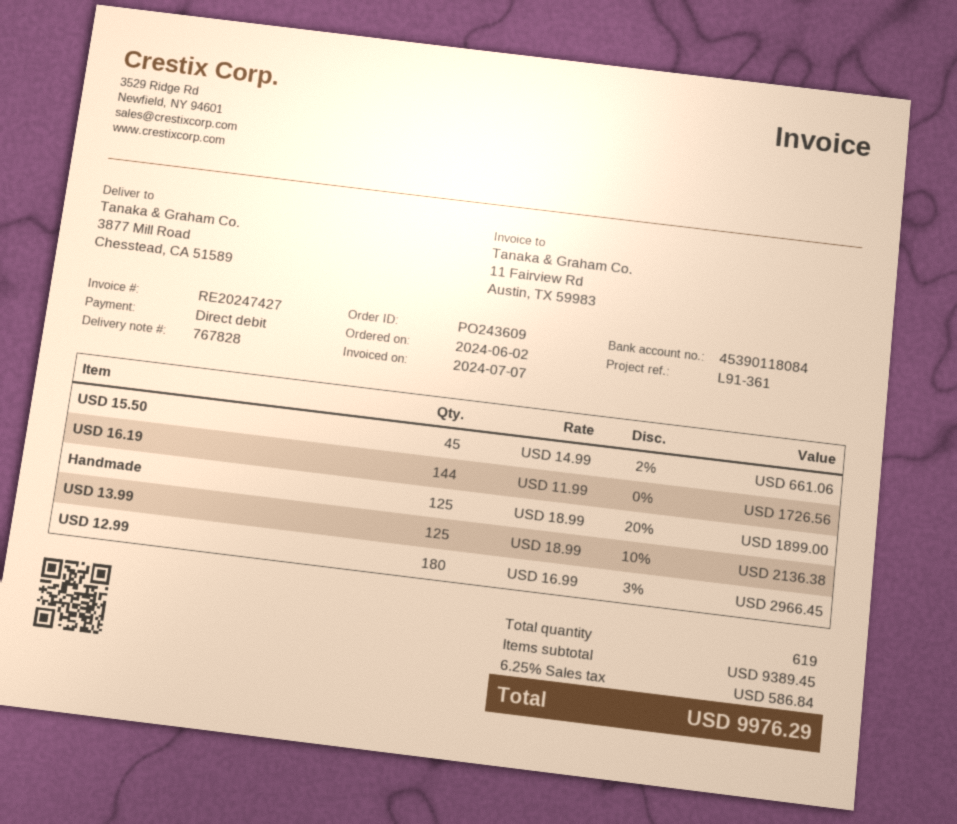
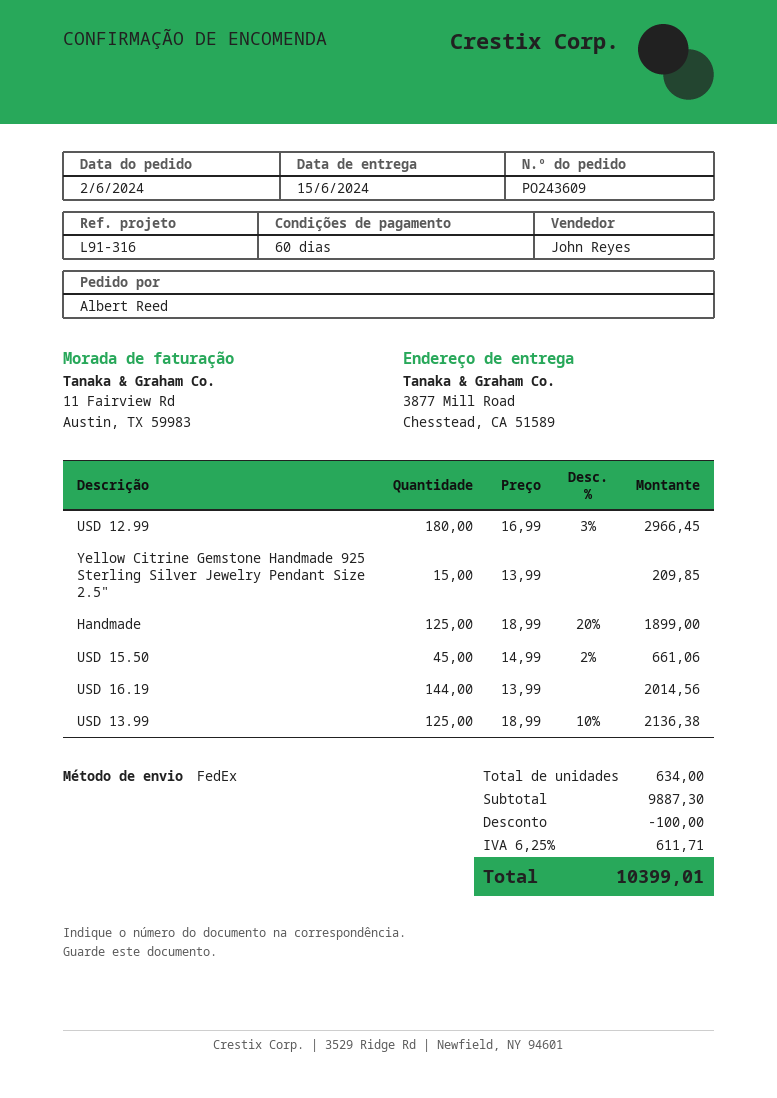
reference: L91-361 -> L91-316
USD 16.19: 144 x 11.99 = 1726.56 -> 144 x 13.99 = 2014.56
Yellow Citrine Gemstone Handmade 925 Sterling Silver Jewelry Pendant Size 2.5": none -> 15 x 13.99 = 209.85
total quantity: 619 -> 634
subtotal: 9389.45 -> 9887.30
discount: none -> 100.00
tax: 6.25% = 586.84 -> 6.25% = 611.71
total: 9976.29 -> 10399.01

